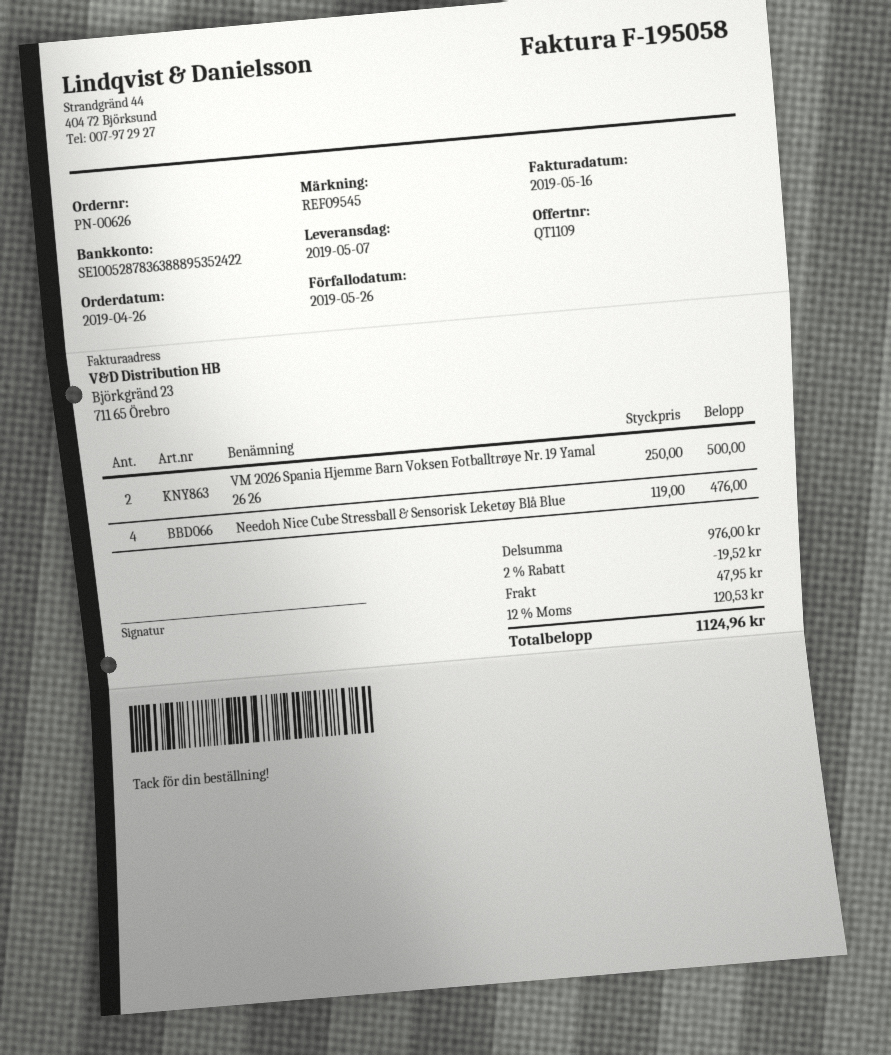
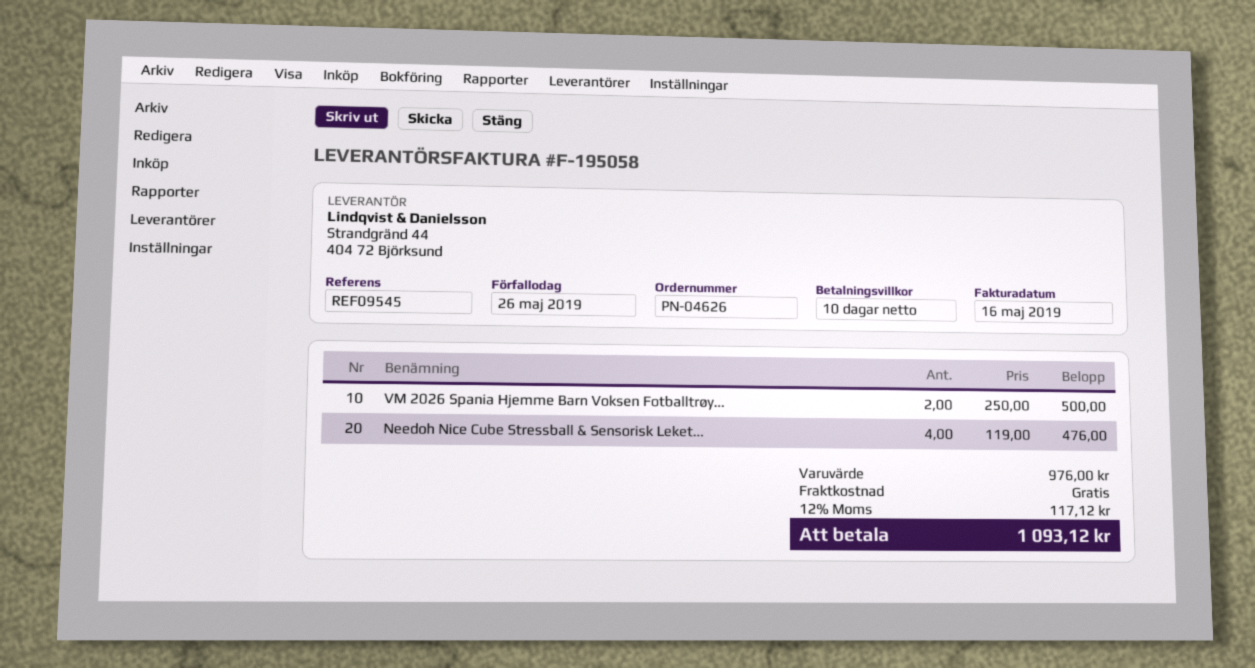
order number: PN-00626 -> PN-04626
discount: 2% = 19.52 -> none
shipping: 47.95 -> 0.00
tax: 12% = 120.53 -> 12% = 117.12
total: 1124.96 -> 1093.12

